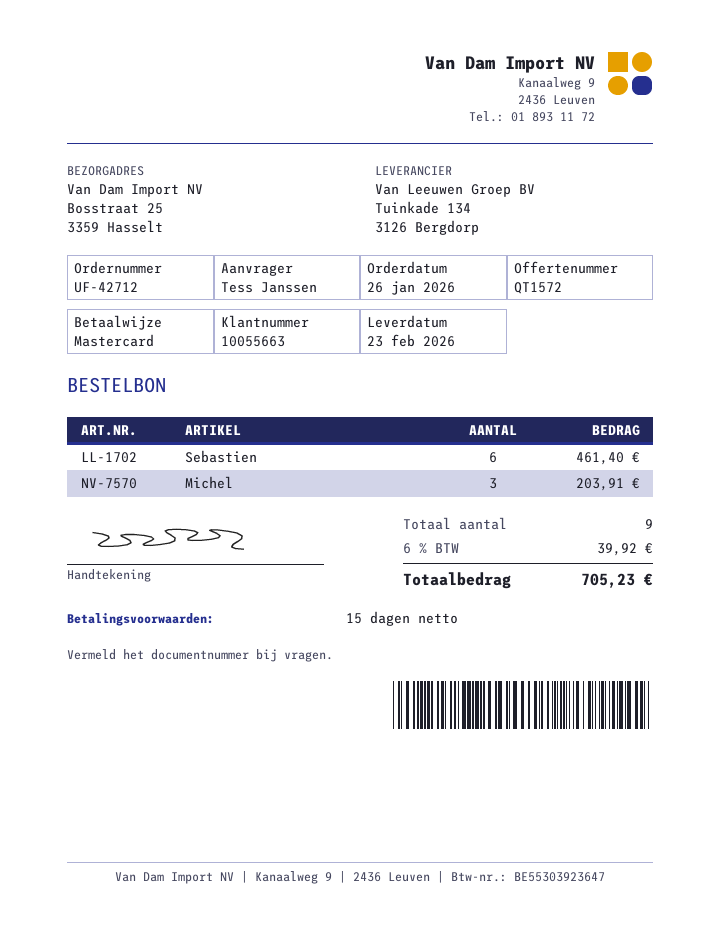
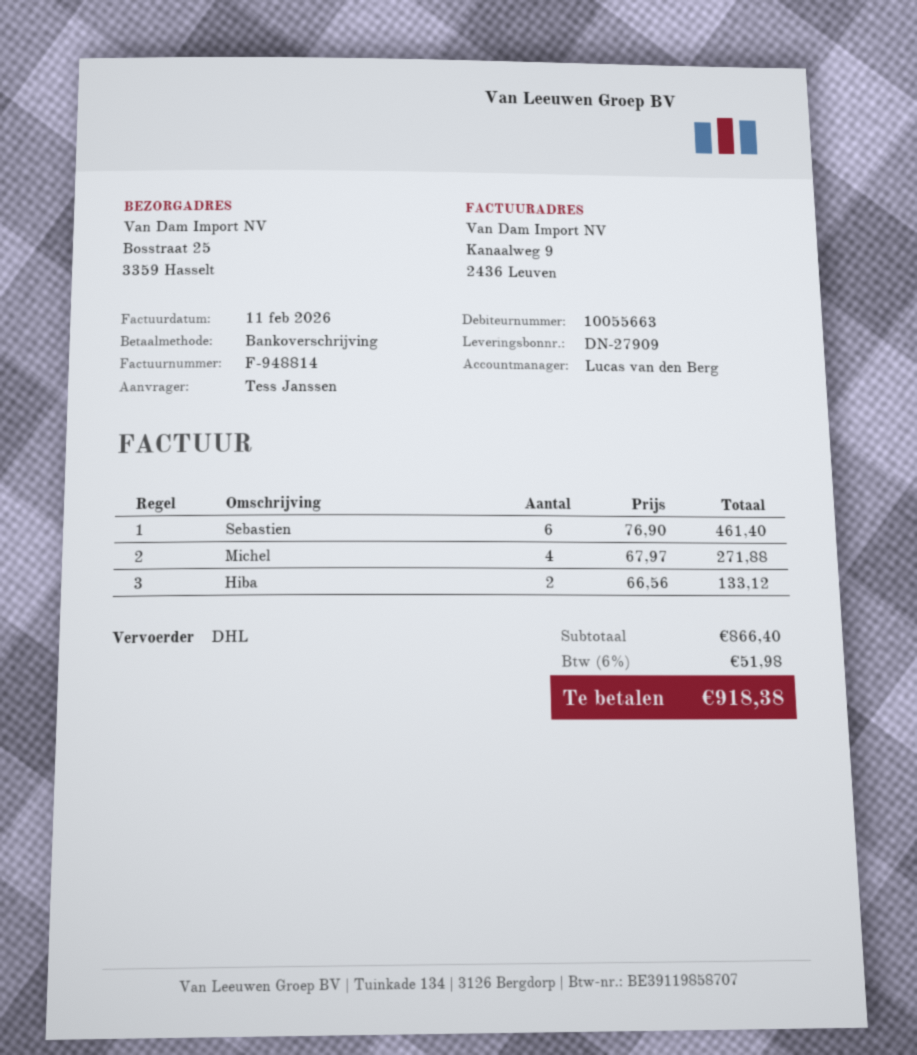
payment method: Mastercard -> bank transfer
Michel: 3 for 203.91 -> 4 for 271.88
Hiba: none -> 2 for 133.12
tax: 6% = 39.92 -> 6% = 51.98
total: 705.23 -> 918.38

